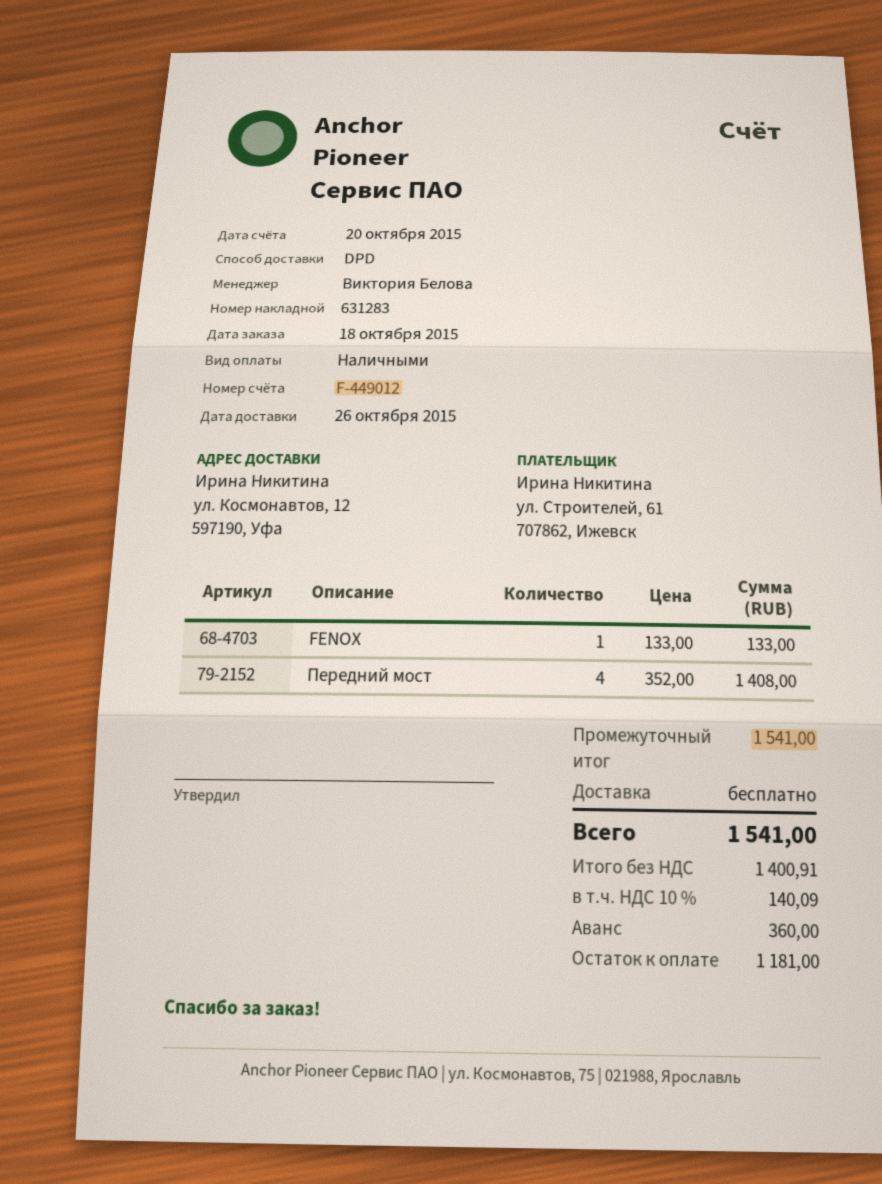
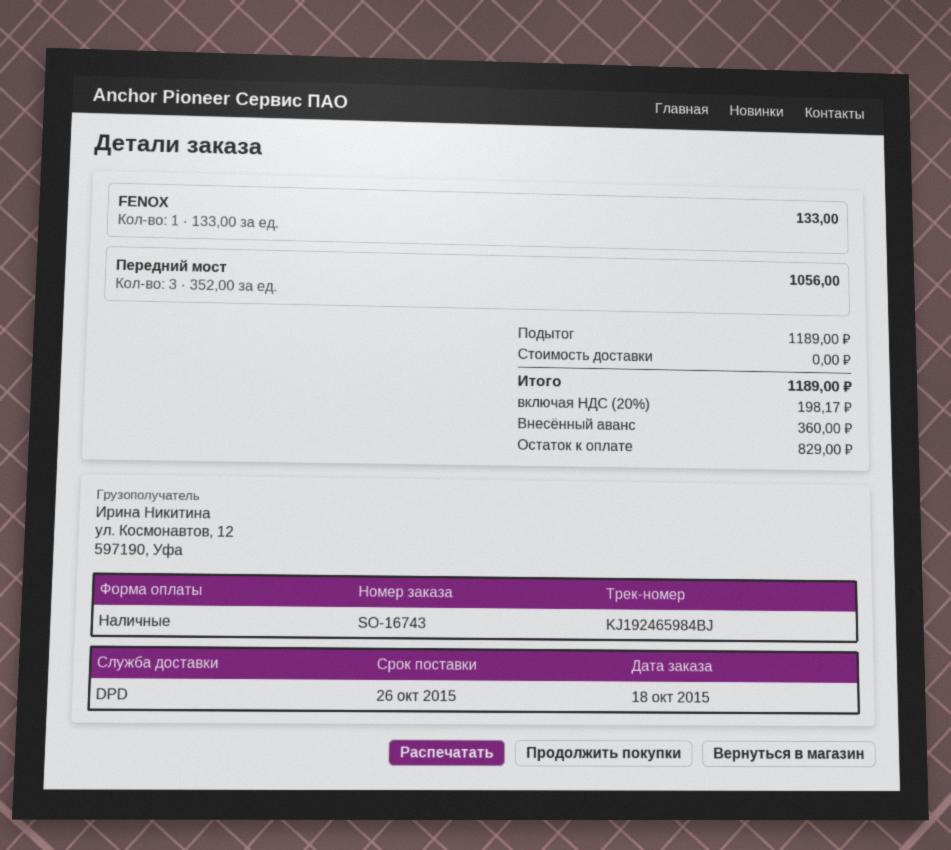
Передний мост: 4 x 352.00 = 1408.00 -> 3 x 352.00 = 1056.00
subtotal: 1541.00 -> 1189.00
tax: 10% = 140.09 -> 20% = 198.17
total: 1541.00 -> 1189.00
balance: 1181.00 -> 829.00

